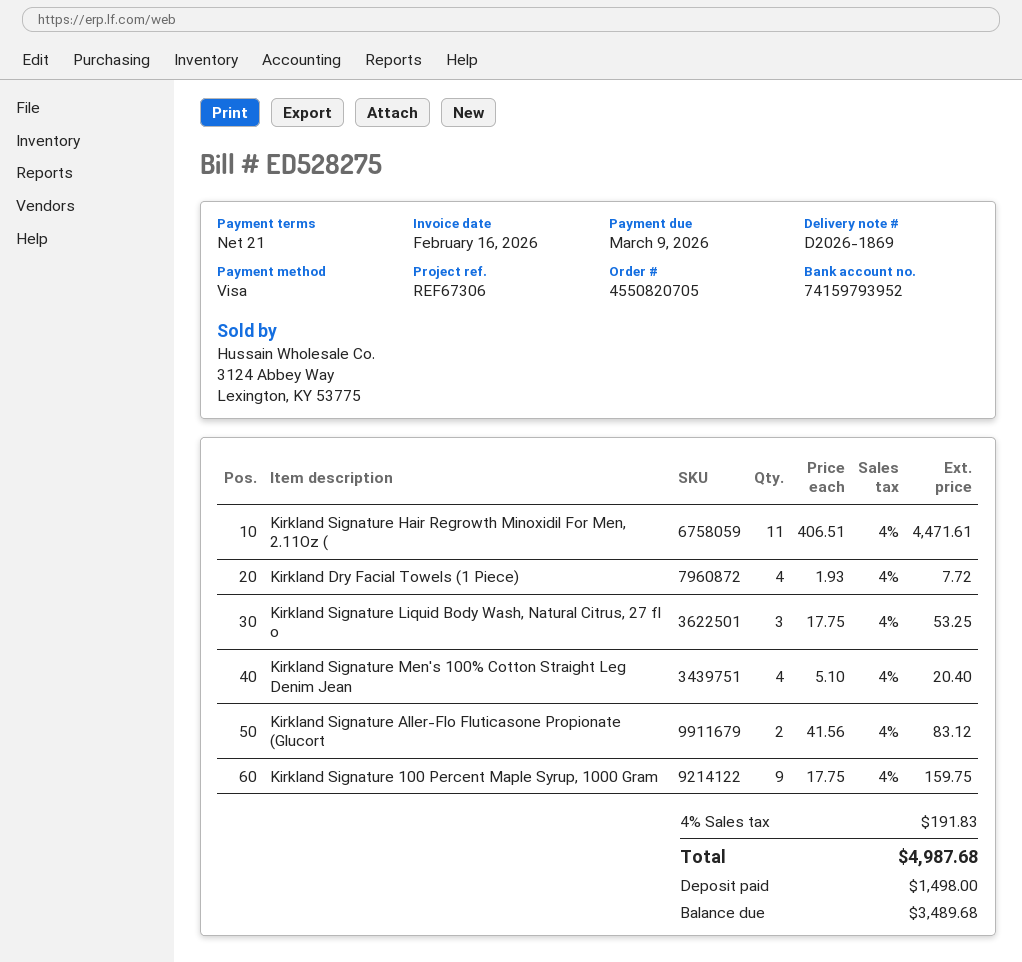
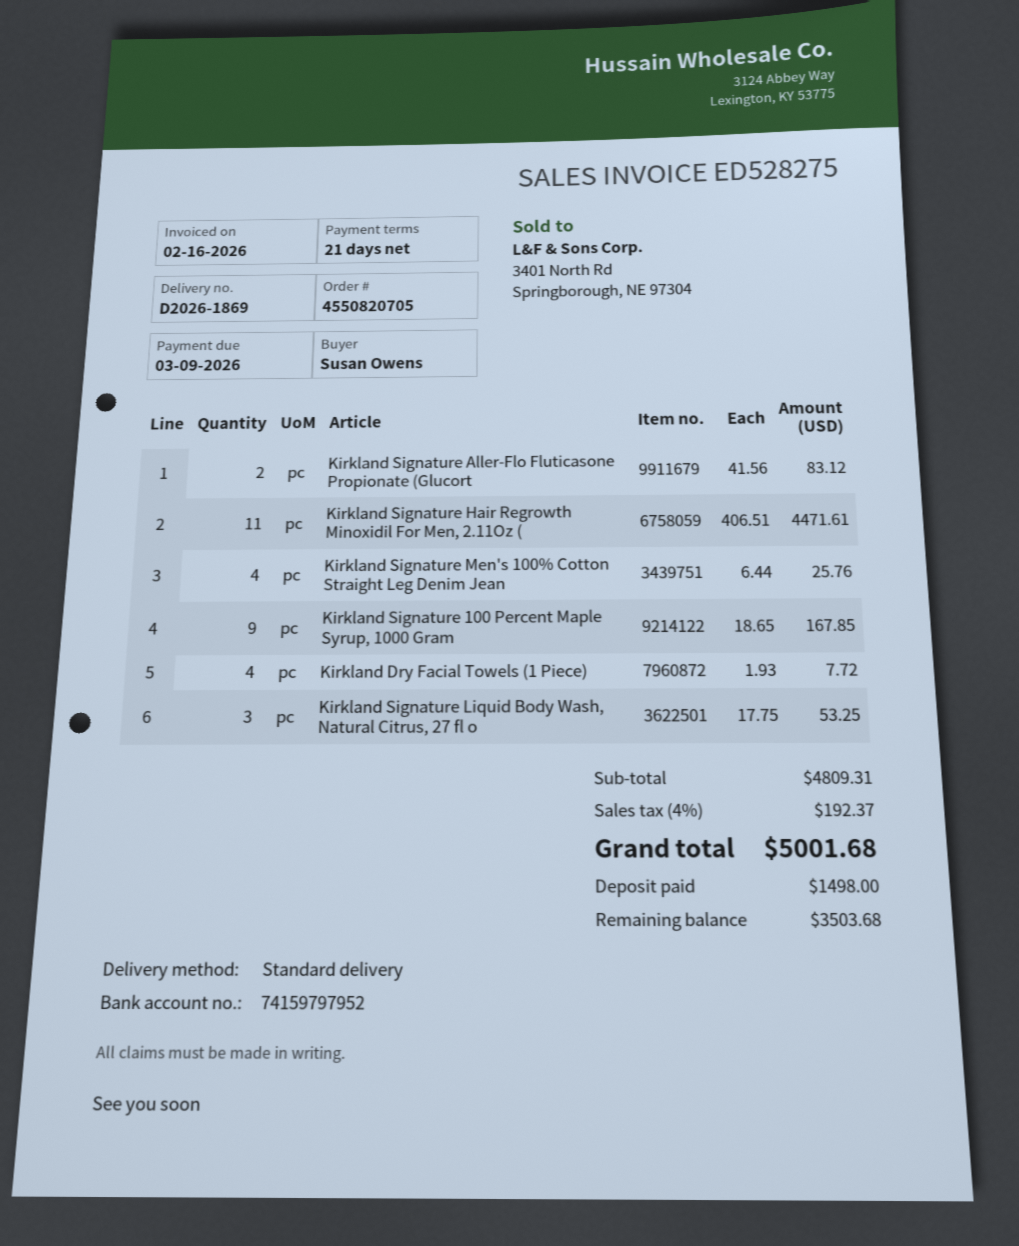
bank account: 74159793952 -> 74159797952
Kirkland Signature Men's 100% Cotton Straight Leg Denim Jean: 4 x 5.10 = 20.40 -> 4 x 6.44 = 25.76
Kirkland Signature 100 Percent Maple Syrup, 1000 Gram: 9 x 17.75 = 159.75 -> 9 x 18.65 = 167.85
tax: 4% = 191.83 -> 4% = 192.37
total: 4987.68 -> 5001.68
balance: 3489.68 -> 3503.68

